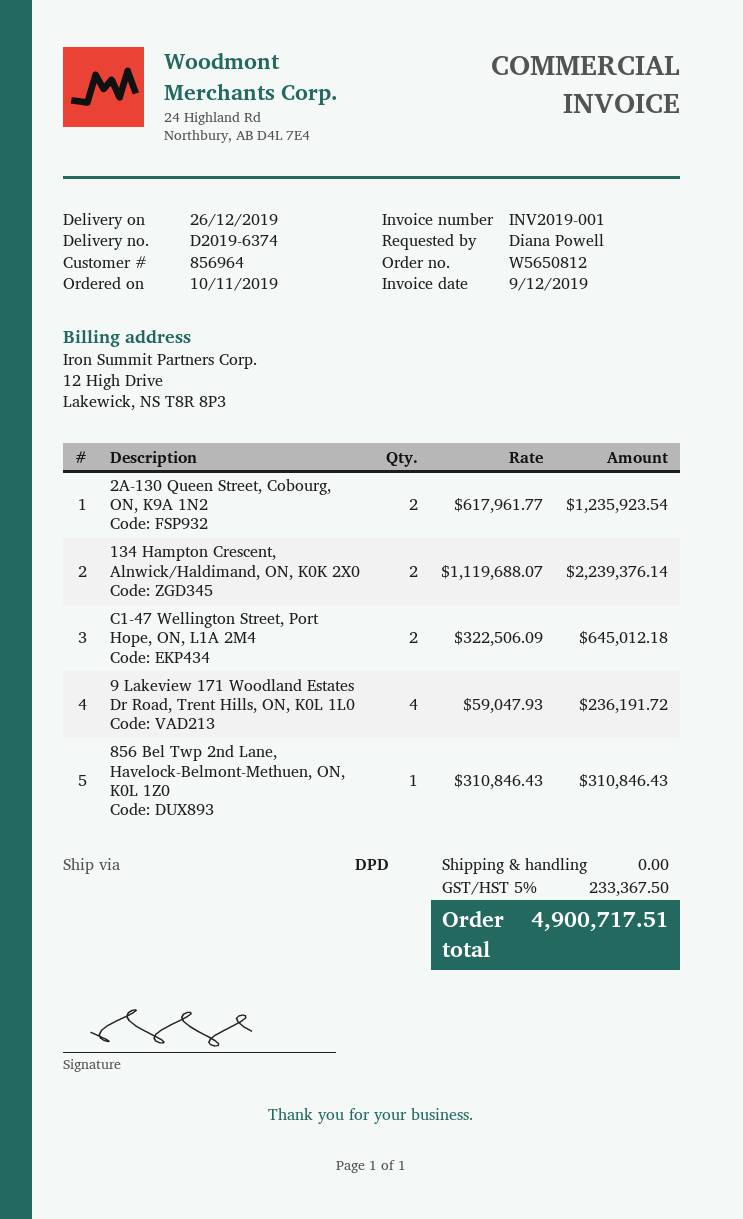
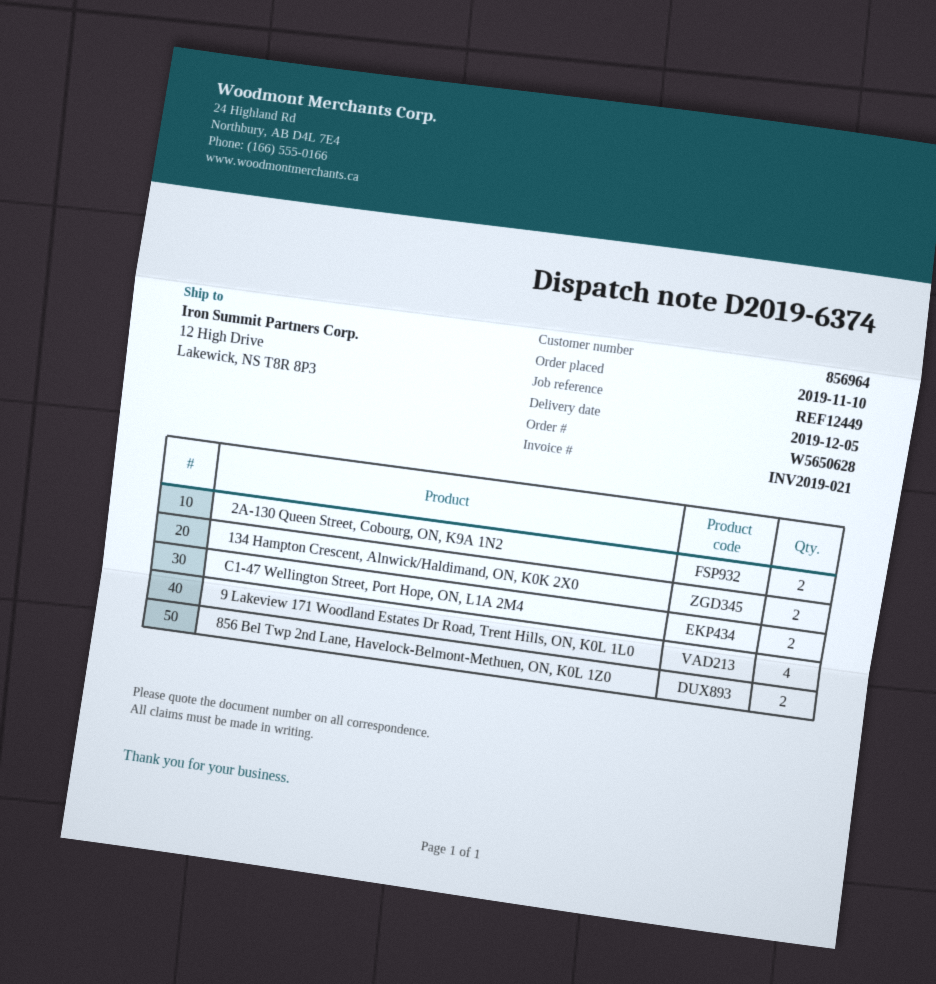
order number: W5650812 -> W5650628
delivery date: 2019-12-26 -> 2019-12-05
invoice number: INV2019-001 -> INV2019-021
856 Bel Twp 2nd Lane, Havelock-Belmont-Methuen, ON, K0L 1Z0: 1 -> 2

